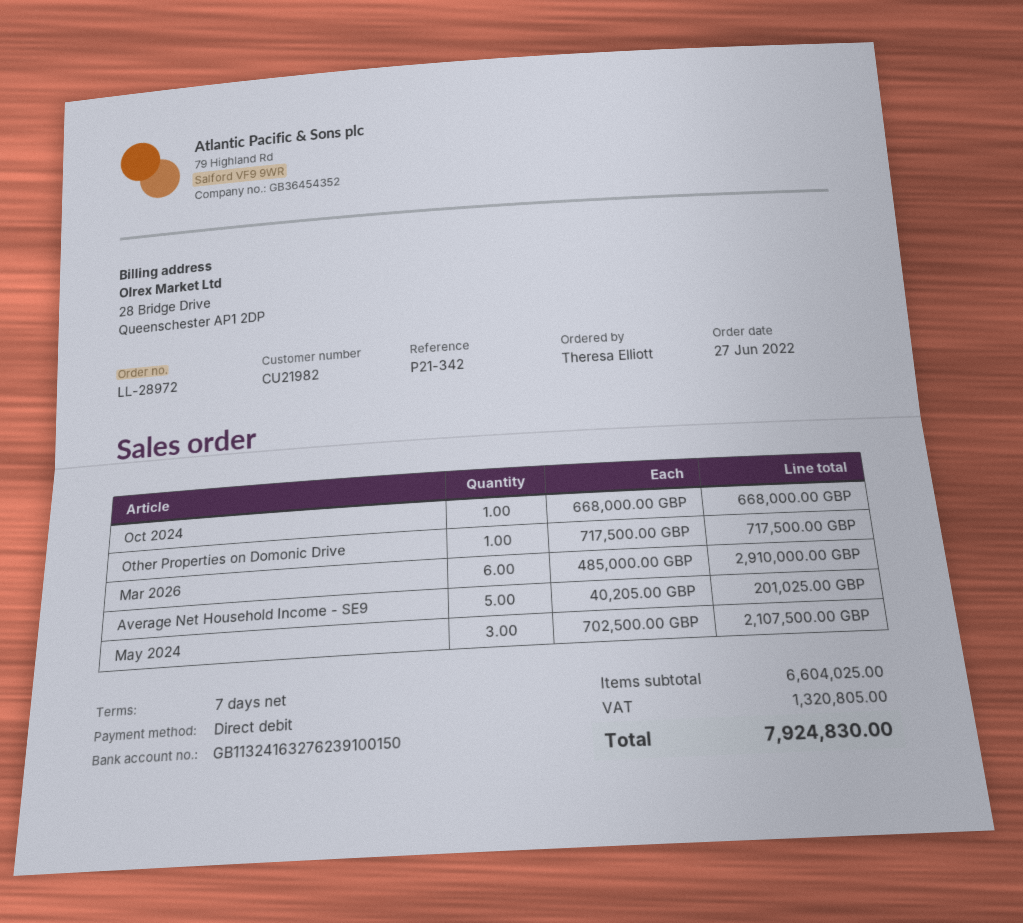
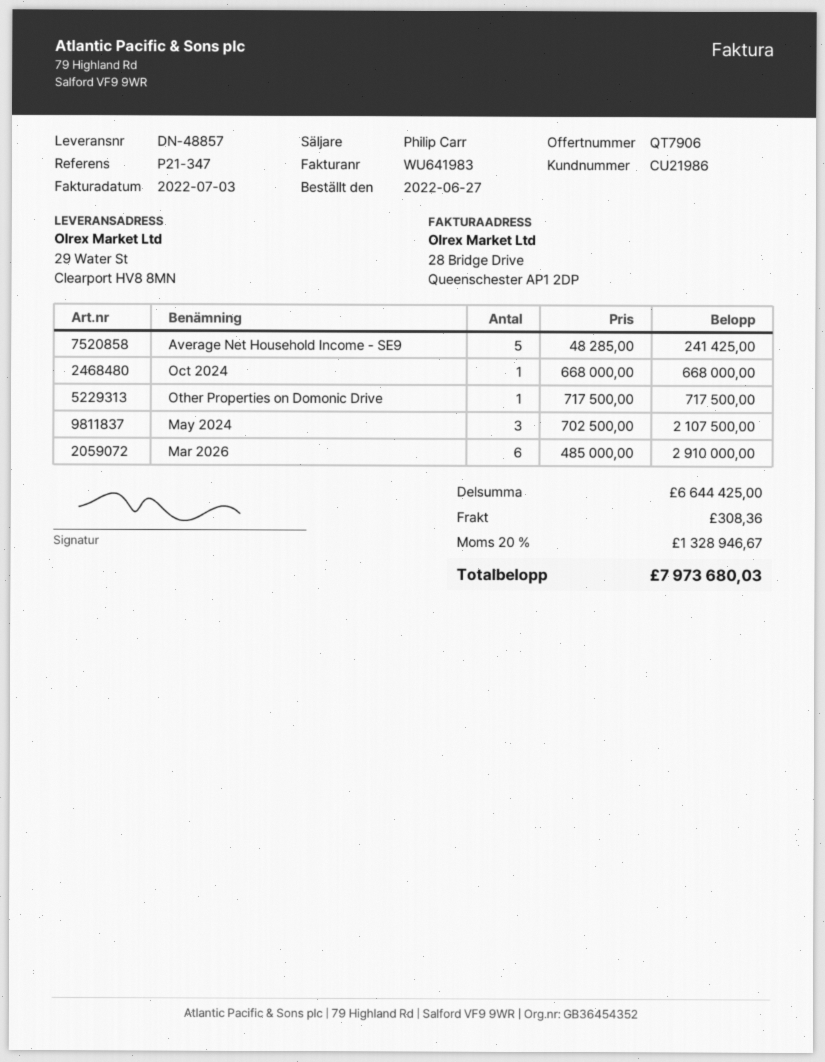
customer number: CU21982 -> CU21986
reference: P21-342 -> P21-347
Average Net Household Income - SE9: 5 x 40205.00 = 201025.00 -> 5 x 48285.00 = 241425.00
subtotal: 6604025.00 -> 6644425.00
shipping: none -> 308.36
tax: 1320805.00 -> 1328946.67
total: 7924830.00 -> 7973680.03

